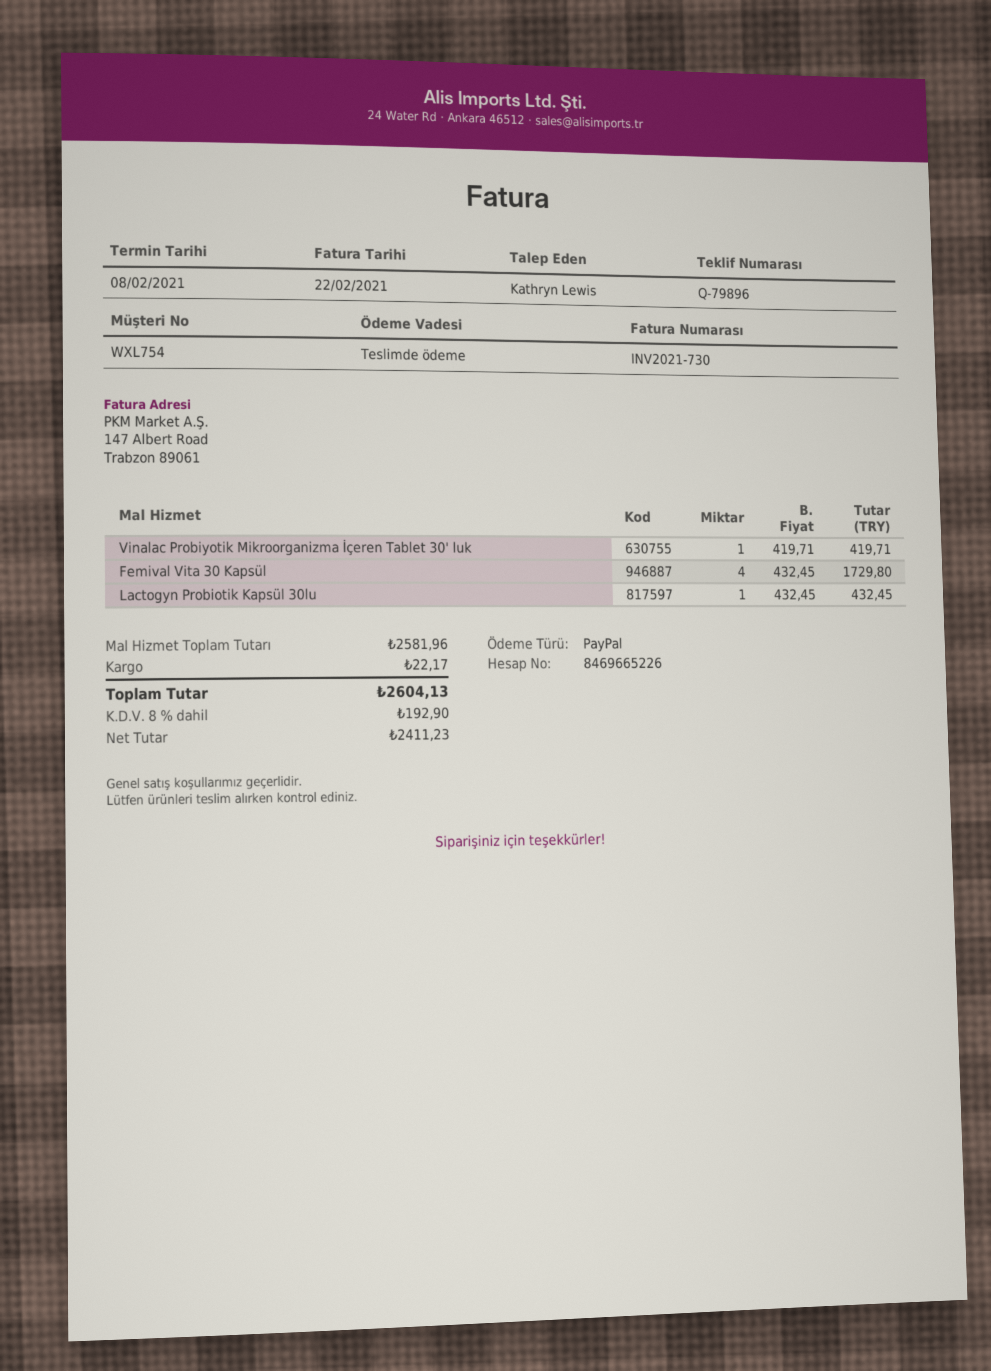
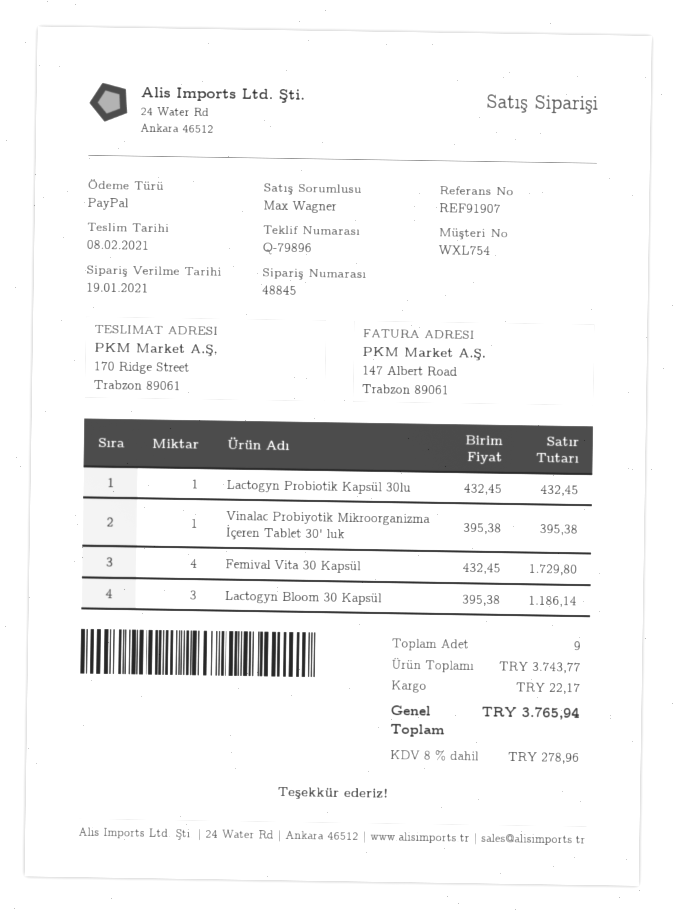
Vinalac Probiyotik Mikroorganizma İçeren Tablet 30' luk: 1 x 419.71 = 419.71 -> 1 x 395.38 = 395.38
Lactogyn Bloom 30 Kapsül: none -> 3 x 395.38 = 1186.14
subtotal: 2581.96 -> 3743.77
tax: 8% = 192.90 -> 8% = 278.96
total: 2604.13 -> 3765.94

